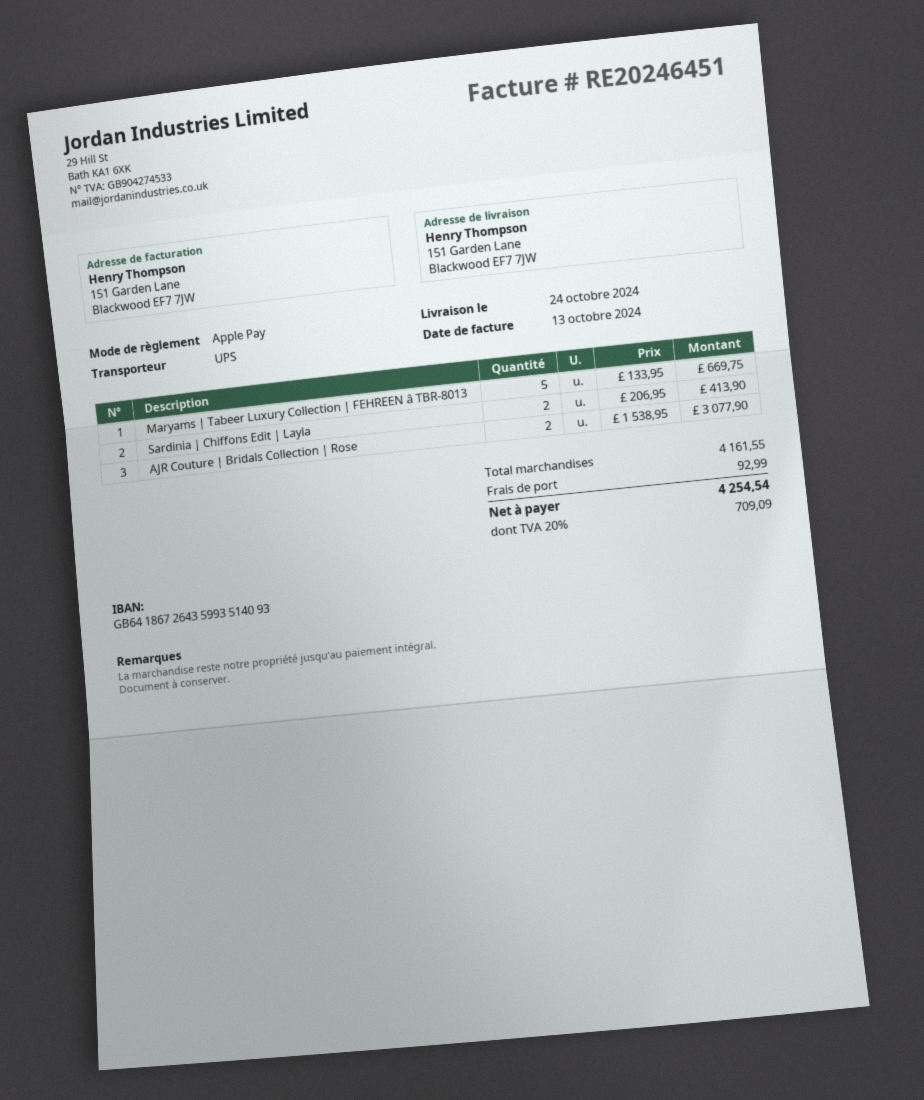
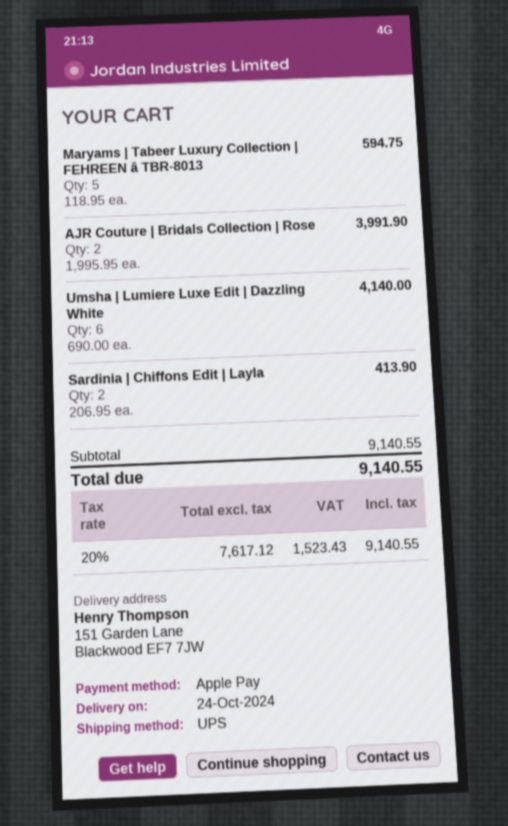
Maryams | Tabeer Luxury Collection | FEHREEN â TBR-8013: 5 x 133.95 = 669.75 -> 5 x 118.95 = 594.75
AJR Couture | Bridals Collection | Rose: 2 x 1538.95 = 3077.90 -> 2 x 1995.95 = 3991.90
Umsha | Lumiere Luxe Edit | Dazzling White: none -> 6 x 690.00 = 4140.00
subtotal: 4161.55 -> 9140.55
shipping: 92.99 -> none
tax: 20% = 709.09 -> 20% = 1523.43
total: 4254.54 -> 9140.55

